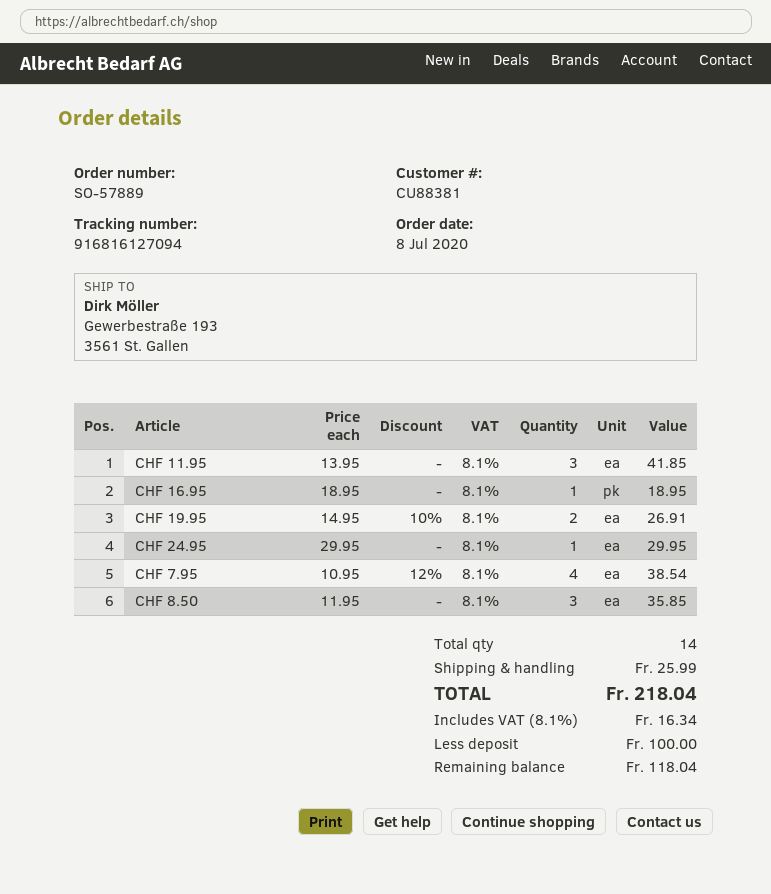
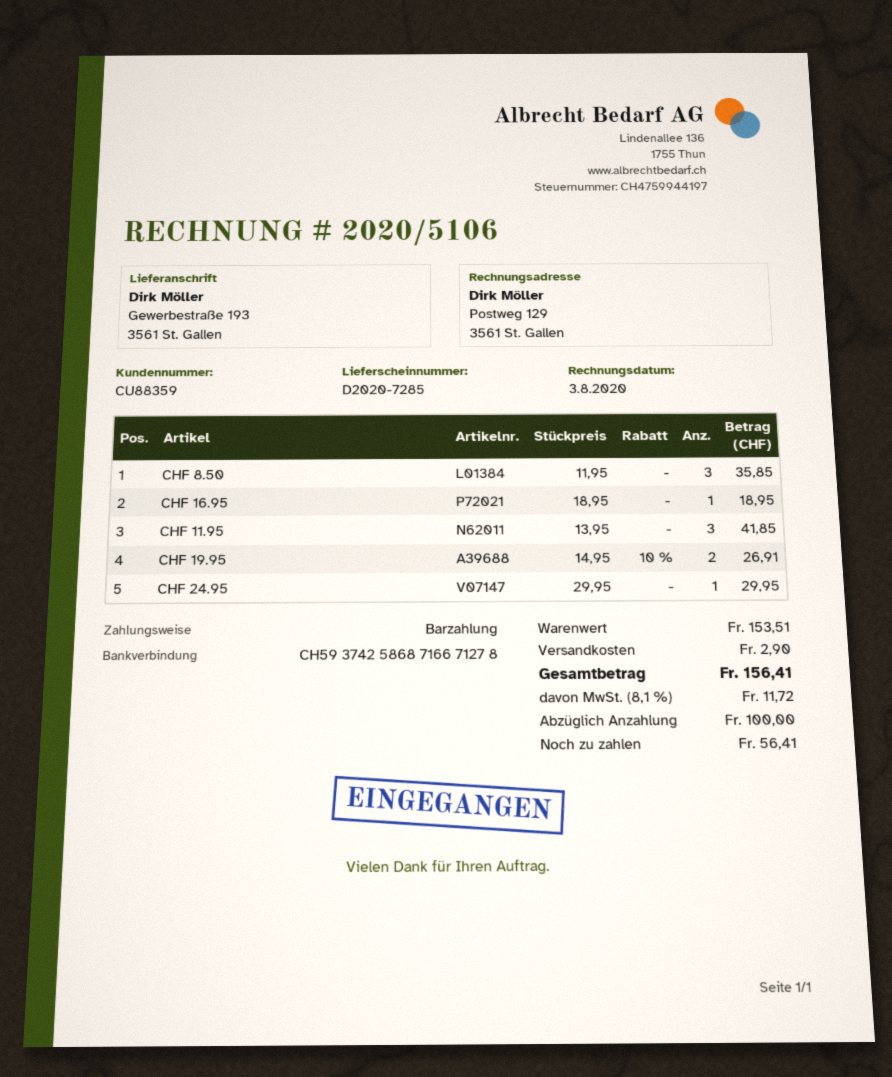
customer number: CU88381 -> CU88359
CHF 7.95: 4 x 10.95 - 12% = 38.54 -> none
shipping: 25.99 -> 2.90
tax: 8.1% = 16.34 -> 8.1% = 11.72
total: 218.04 -> 156.41
balance: 118.04 -> 56.41

